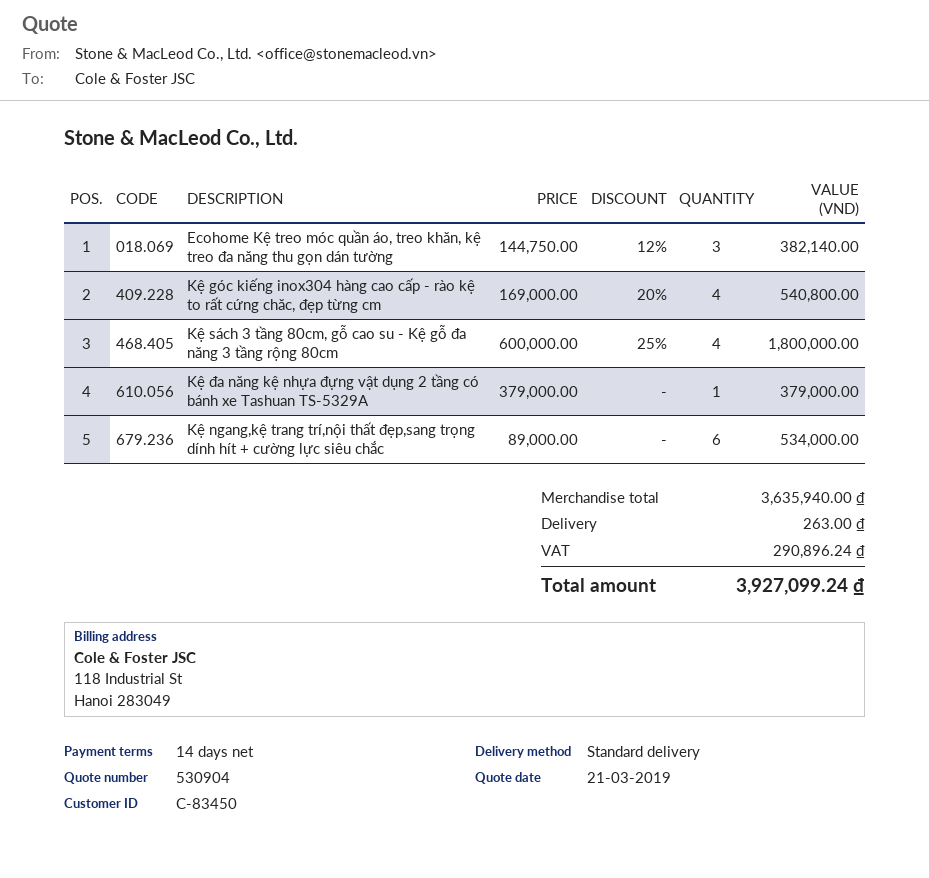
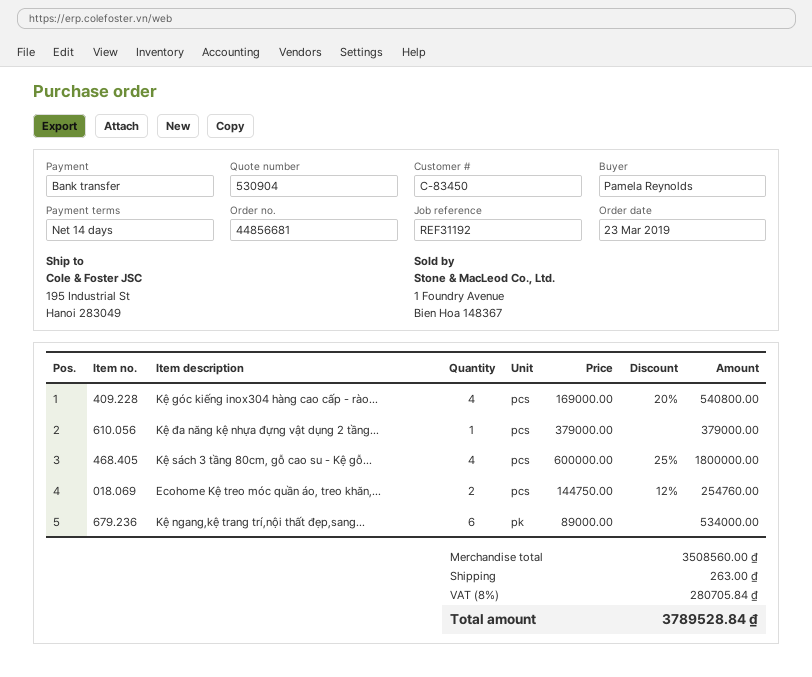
Ecohome Kệ treo móc quần áo, treo khăn, kệ treo đa năng thu gọn dán tường: 3 x 144750.00 - 12% = 382140.00 -> 2 x 144750.00 - 12% = 254760.00
subtotal: 3635940.00 -> 3508560.00
tax: 290896.24 -> 280705.84
total: 3927099.24 -> 3789528.84

